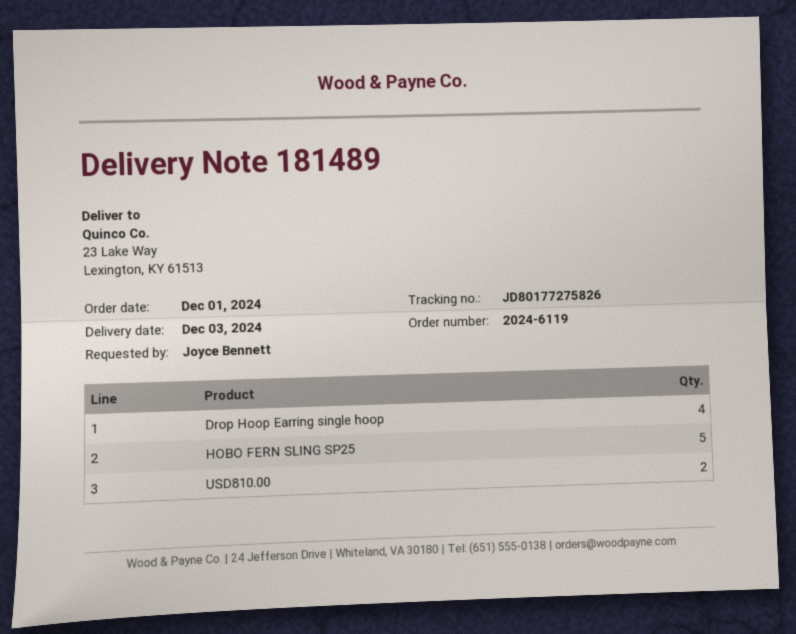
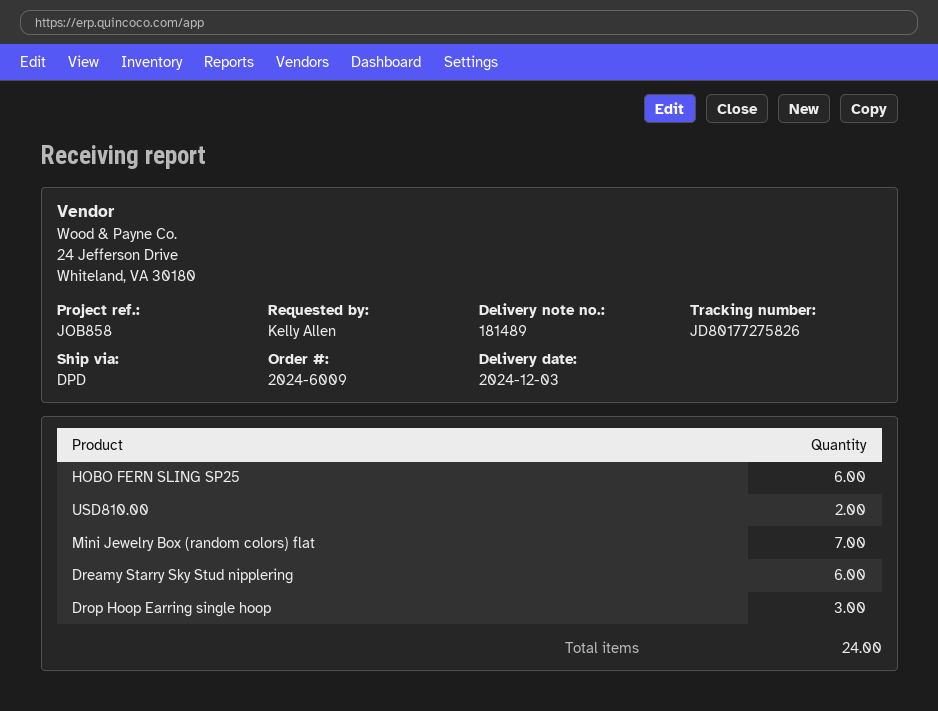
order number: 2024-6119 -> 2024-6009
ordered by: Joyce Bennett -> Kelly Allen
Drop Hoop Earring single hoop: 4 -> 3
HOBO FERN SLING SP25: 5 -> 6
Mini Jewelry Box (random colors) flat: none -> 7
Dreamy Starry Sky Stud nipplering: none -> 6

